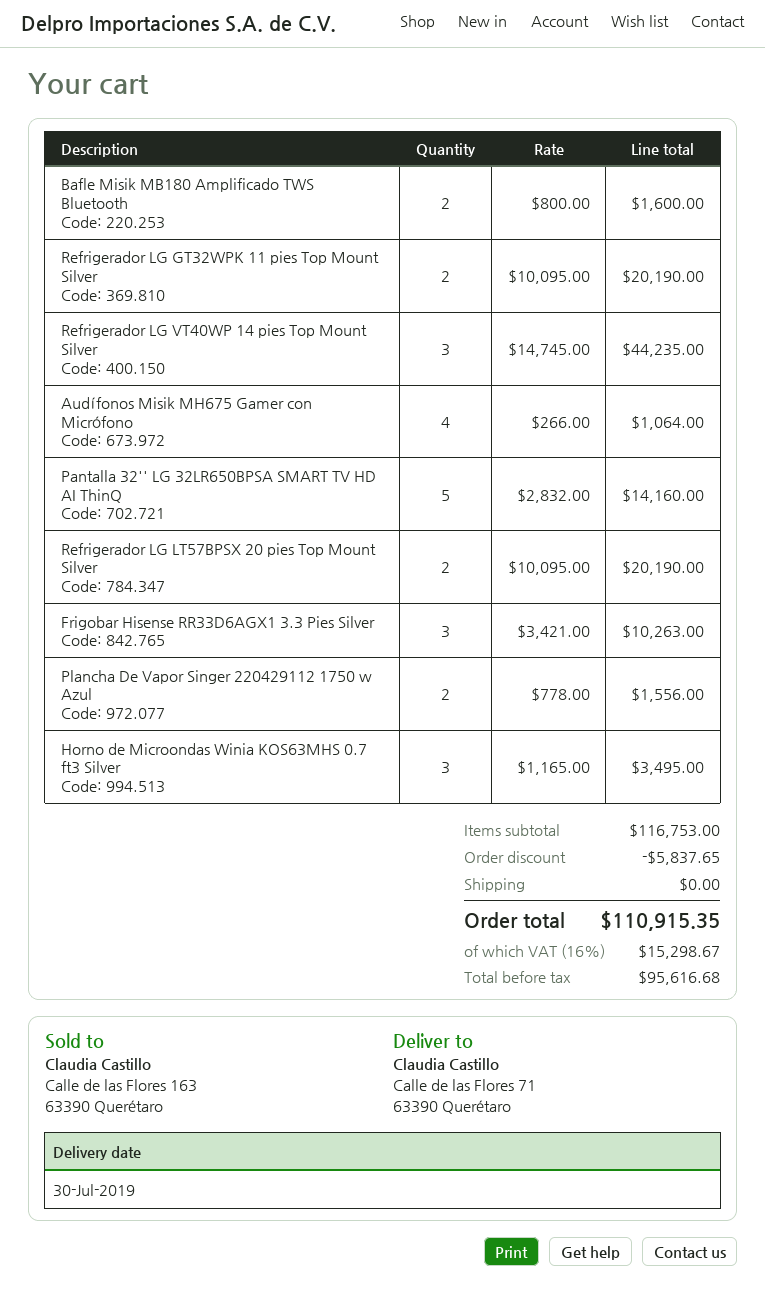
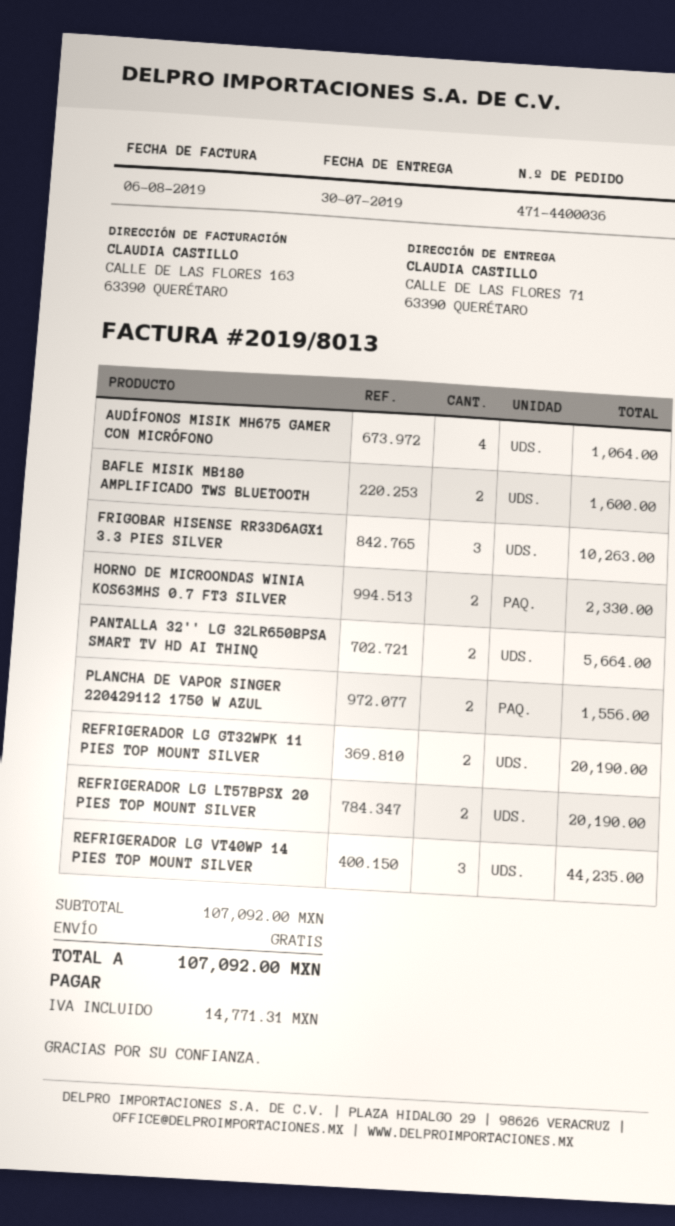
Pantalla 32'' LG 32LR650BPSA SMART TV HD AI ThinQ: 5 for 14160.00 -> 2 for 5664.00
Horno de Microondas Winia KOS63MHS 0.7 ft3 Silver: 3 for 3495.00 -> 2 for 2330.00
subtotal: 116753.00 -> 107092.00
discount: 5837.65 -> none
tax: 15298.67 -> 14771.31
total: 110915.35 -> 107092.00

